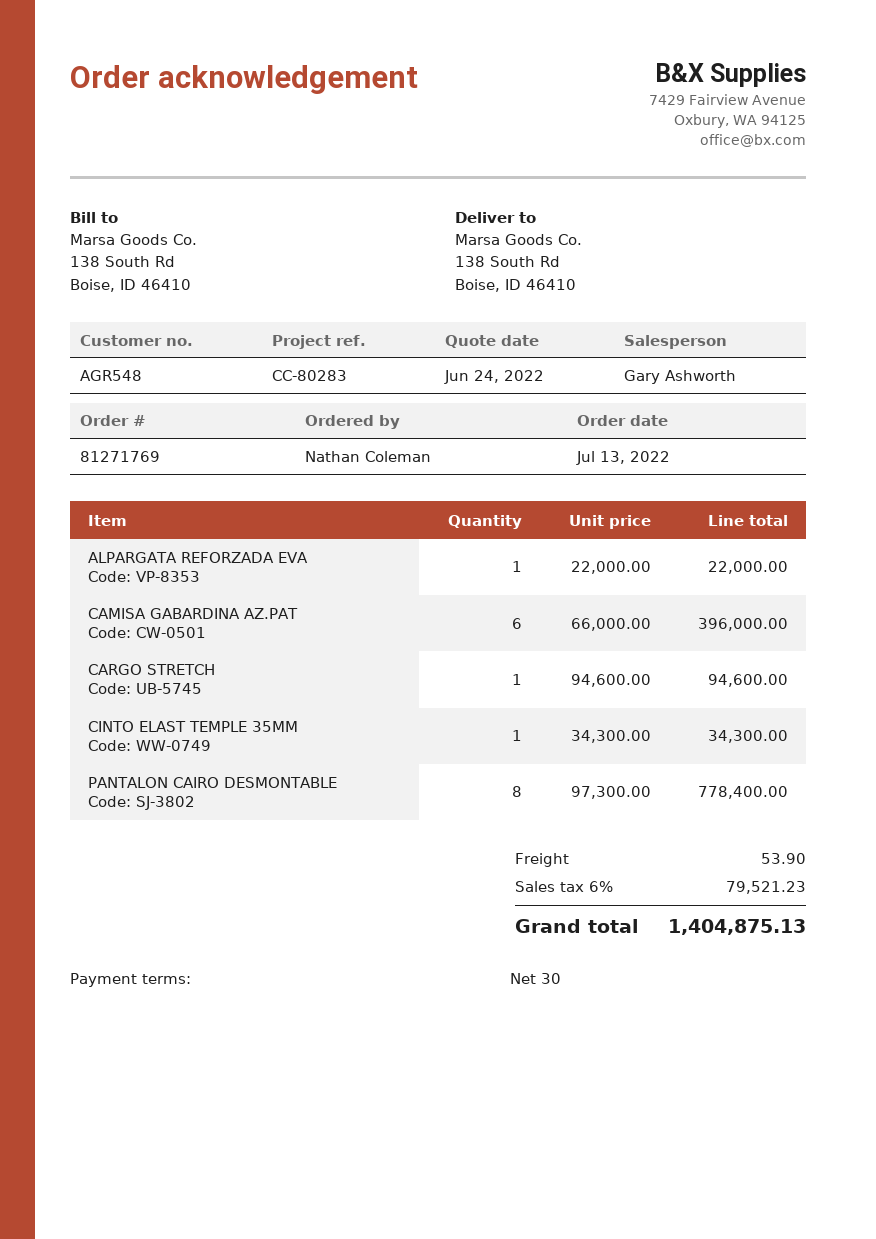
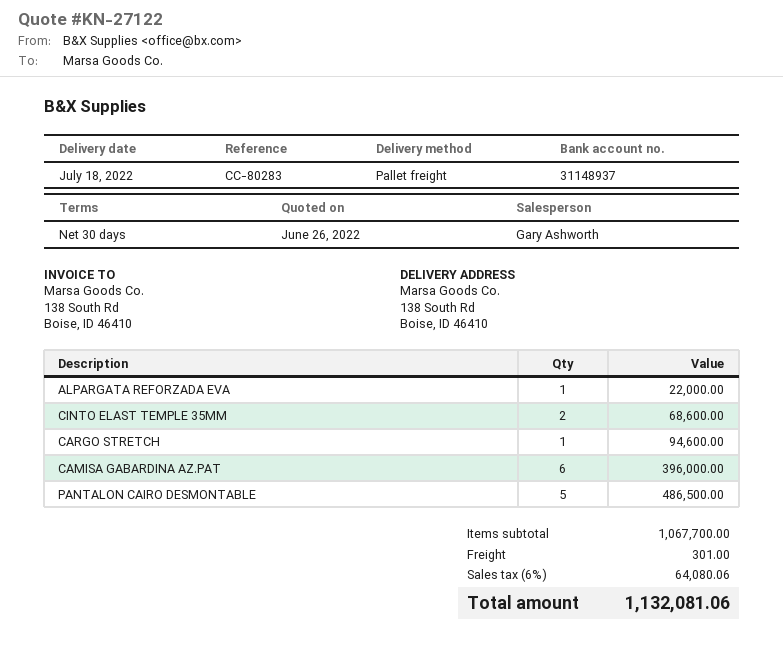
quote date: 2022-06-24 -> 2022-06-26
CINTO ELAST TEMPLE 35MM: 1 for 34300.00 -> 2 for 68600.00
PANTALON CAIRO DESMONTABLE: 8 for 778400.00 -> 5 for 486500.00
shipping: 53.90 -> 301.00
tax: 6% = 79521.23 -> 6% = 64080.06
total: 1404875.13 -> 1132081.06

